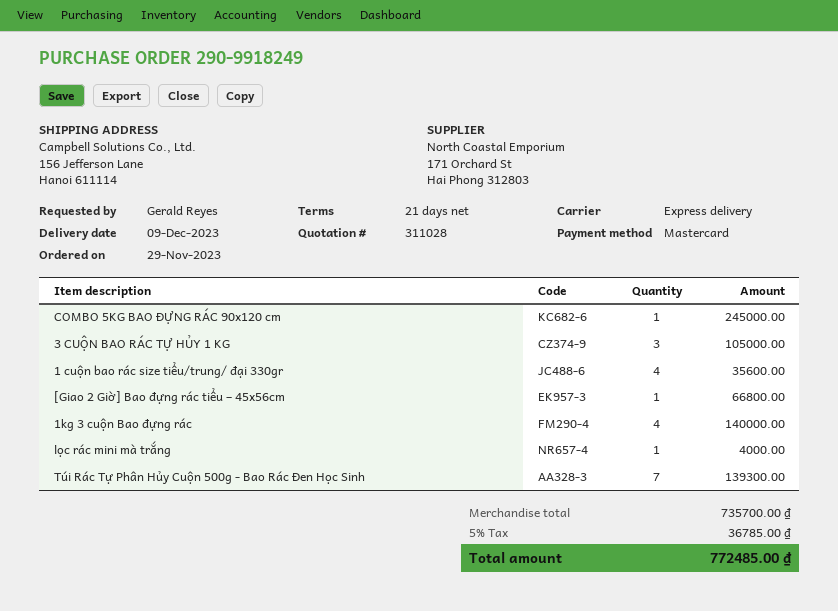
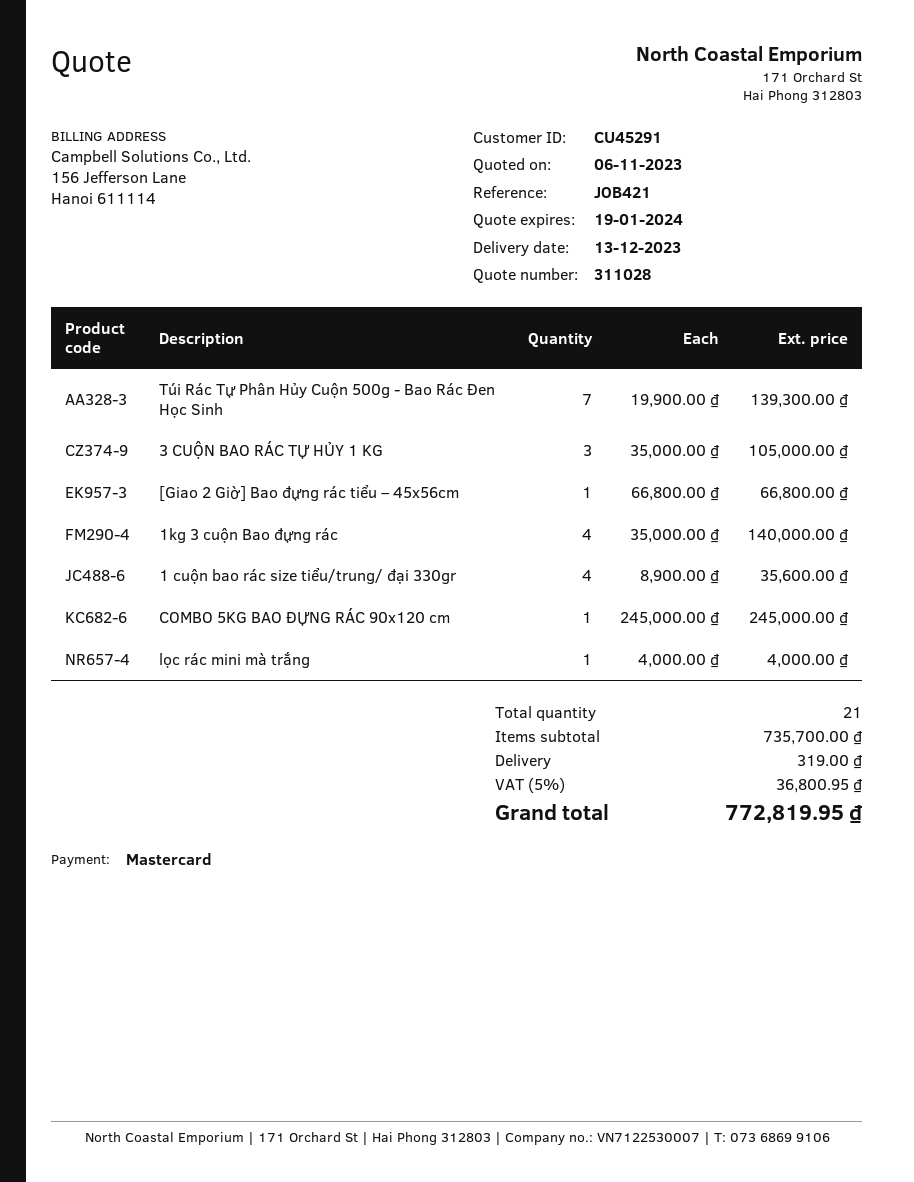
delivery date: 2023-12-09 -> 2023-12-13
shipping: none -> 319.00
tax: 5% = 36785.00 -> 5% = 36800.95
total: 772485.00 -> 772819.95

